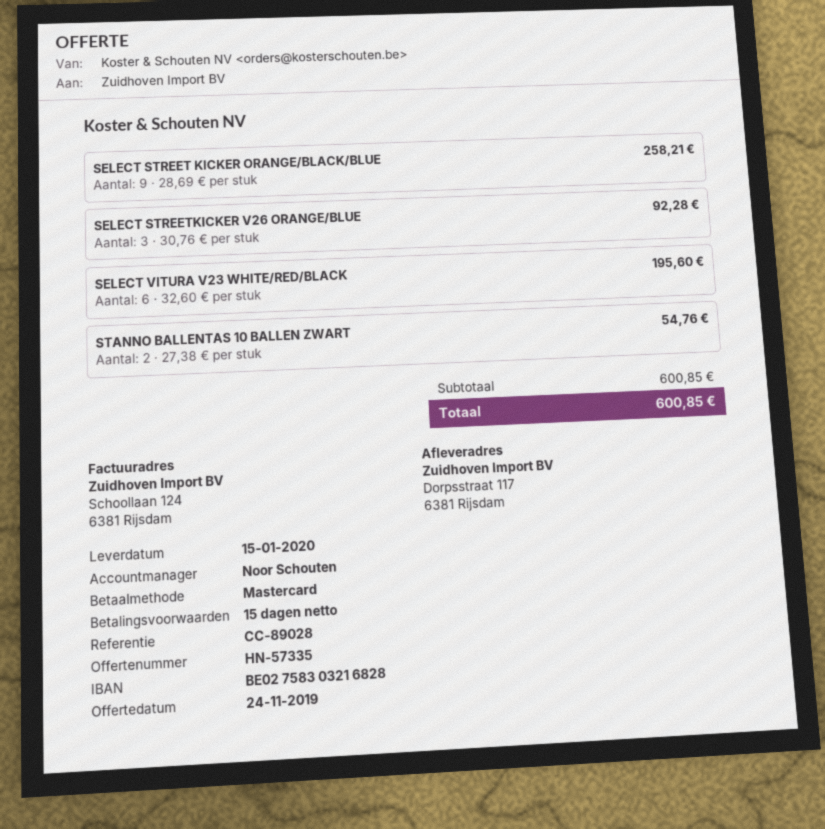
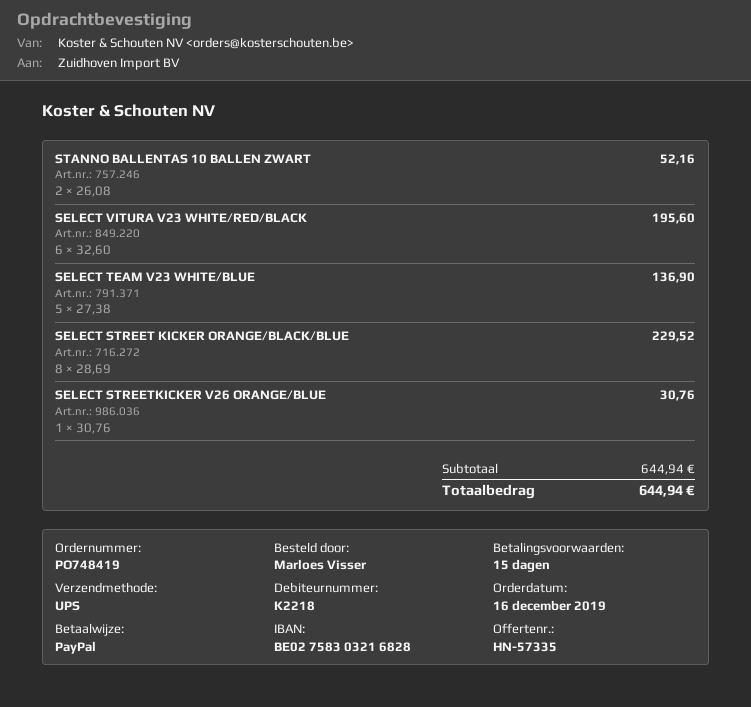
payment method: Mastercard -> PayPal
SELECT STREET KICKER ORANGE/BLACK/BLUE: 9 x 28.69 = 258.21 -> 8 x 28.69 = 229.52
SELECT STREETKICKER V26 ORANGE/BLUE: 3 x 30.76 = 92.28 -> 1 x 30.76 = 30.76
STANNO BALLENTAS 10 BALLEN ZWART: 2 x 27.38 = 54.76 -> 2 x 26.08 = 52.16
SELECT TEAM V23 WHITE/BLUE: none -> 5 x 27.38 = 136.90
subtotal: 600.85 -> 644.94
total: 600.85 -> 644.94

